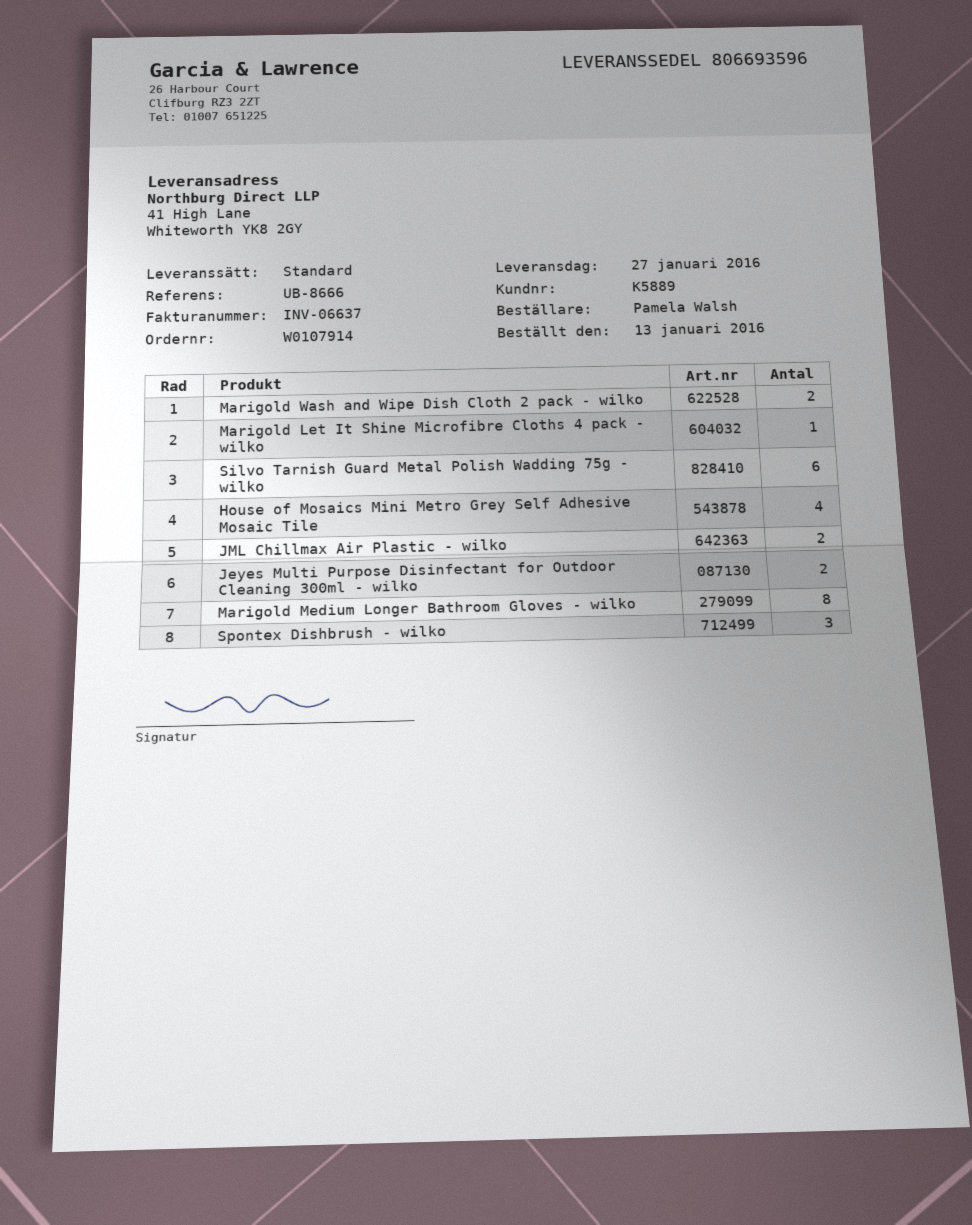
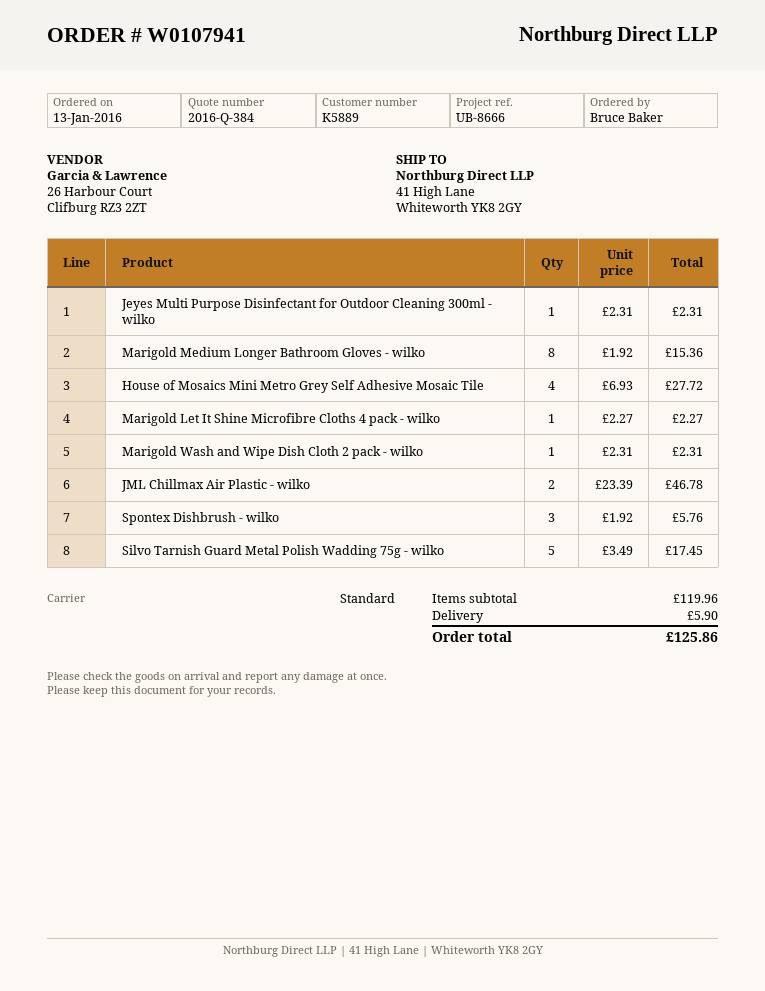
order number: W0107914 -> W0107941
ordered by: Pamela Walsh -> Bruce Baker
Marigold Wash and Wipe Dish Cloth 2 pack - wilko: 2 -> 1
Silvo Tarnish Guard Metal Polish Wadding 75g - wilko: 6 -> 5
Jeyes Multi Purpose Disinfectant for Outdoor Cleaning 300ml - wilko: 2 -> 1

